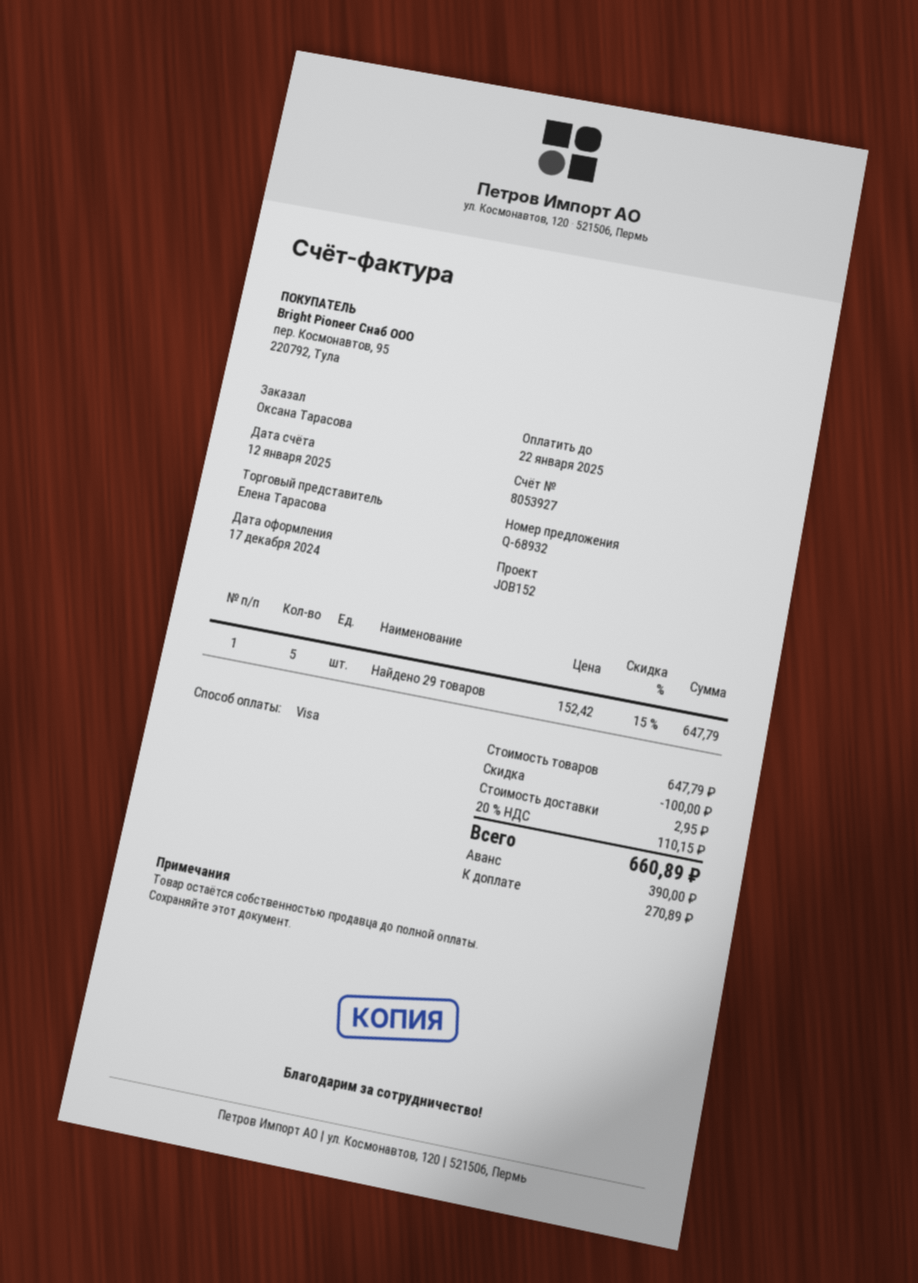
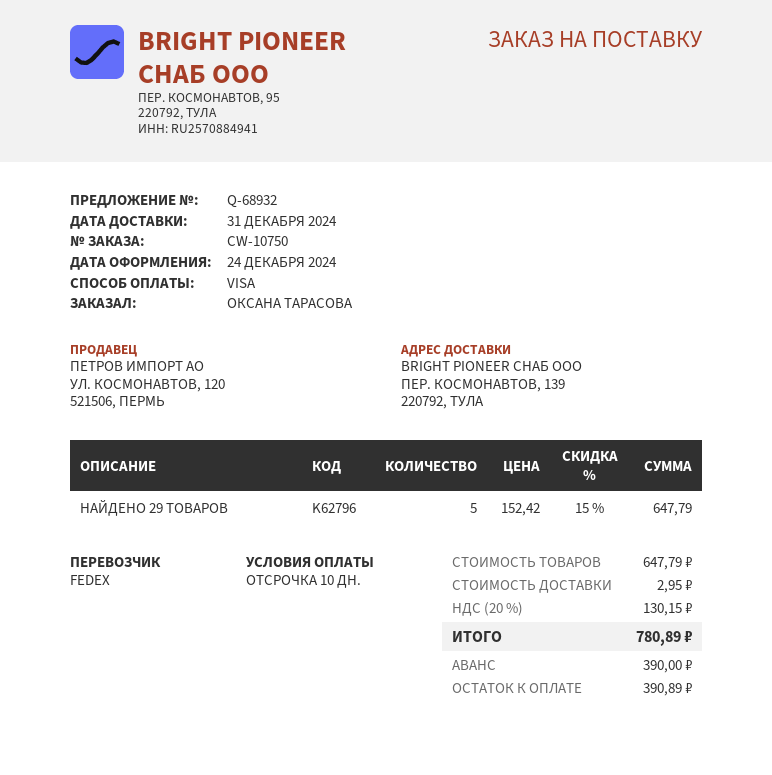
order date: 2024-12-17 -> 2024-12-24
discount: 100.00 -> none
tax: 20% = 110.15 -> 20% = 130.15
total: 660.89 -> 780.89
balance: 270.89 -> 390.89

